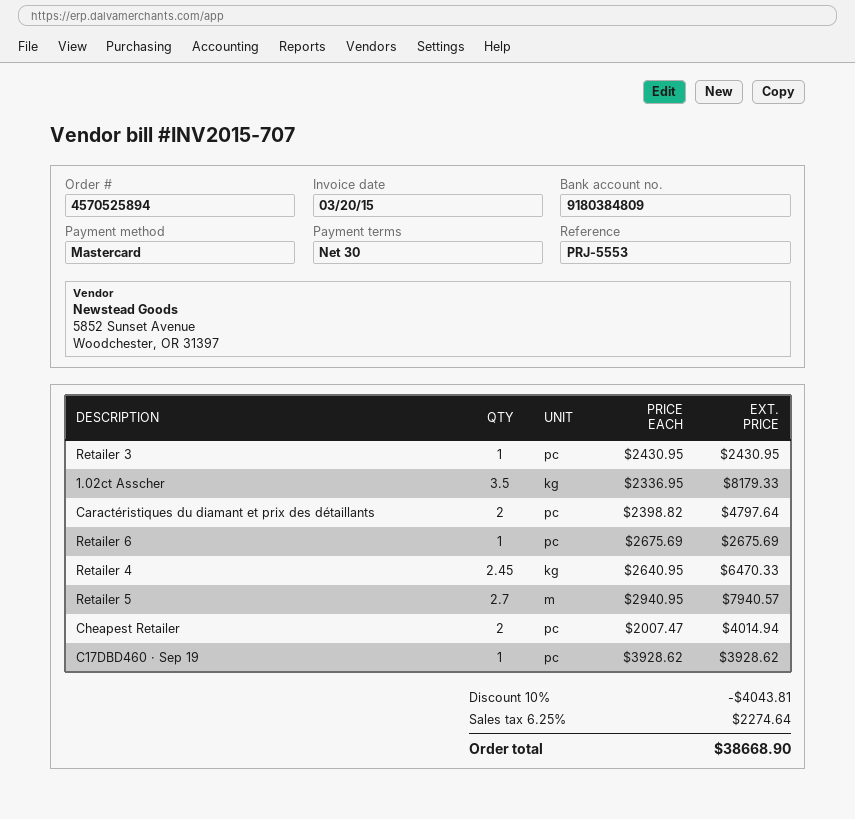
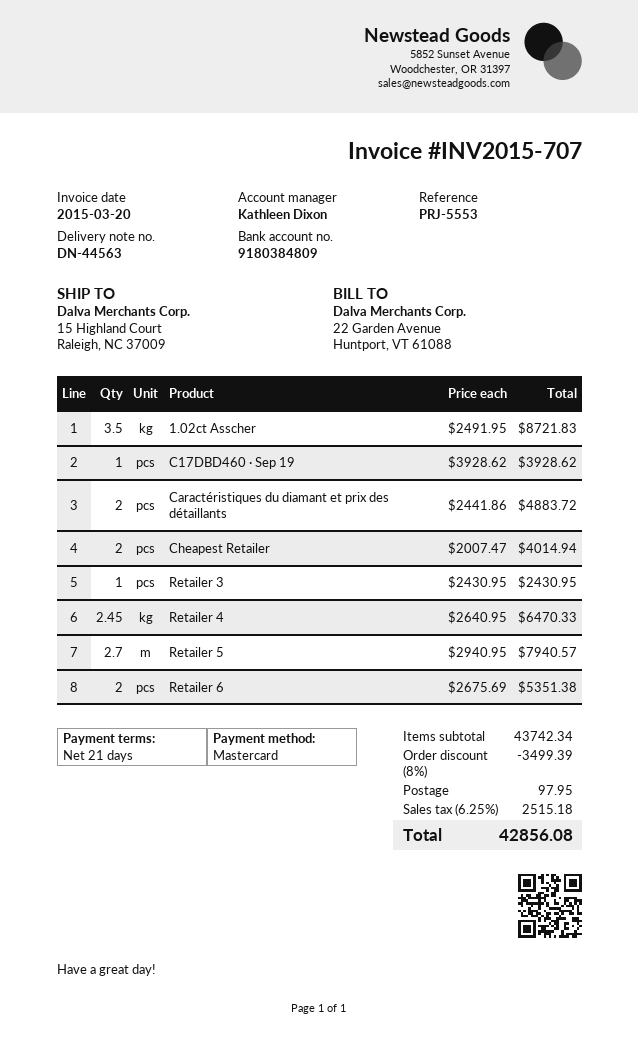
payment terms: 30 days -> 21 days
1.02ct Asscher: 3.5 x 2336.95 = 8179.33 -> 3.5 x 2491.95 = 8721.83
Caractéristiques du diamant et prix des détaillants: 2 x 2398.82 = 4797.64 -> 2 x 2441.86 = 4883.72
Retailer 6: 1 x 2675.69 = 2675.69 -> 2 x 2675.69 = 5351.38
discount: 10% = 4043.81 -> 8% = 3499.39
shipping: none -> 97.95
tax: 6.25% = 2274.64 -> 6.25% = 2515.18
total: 38668.90 -> 42856.08

